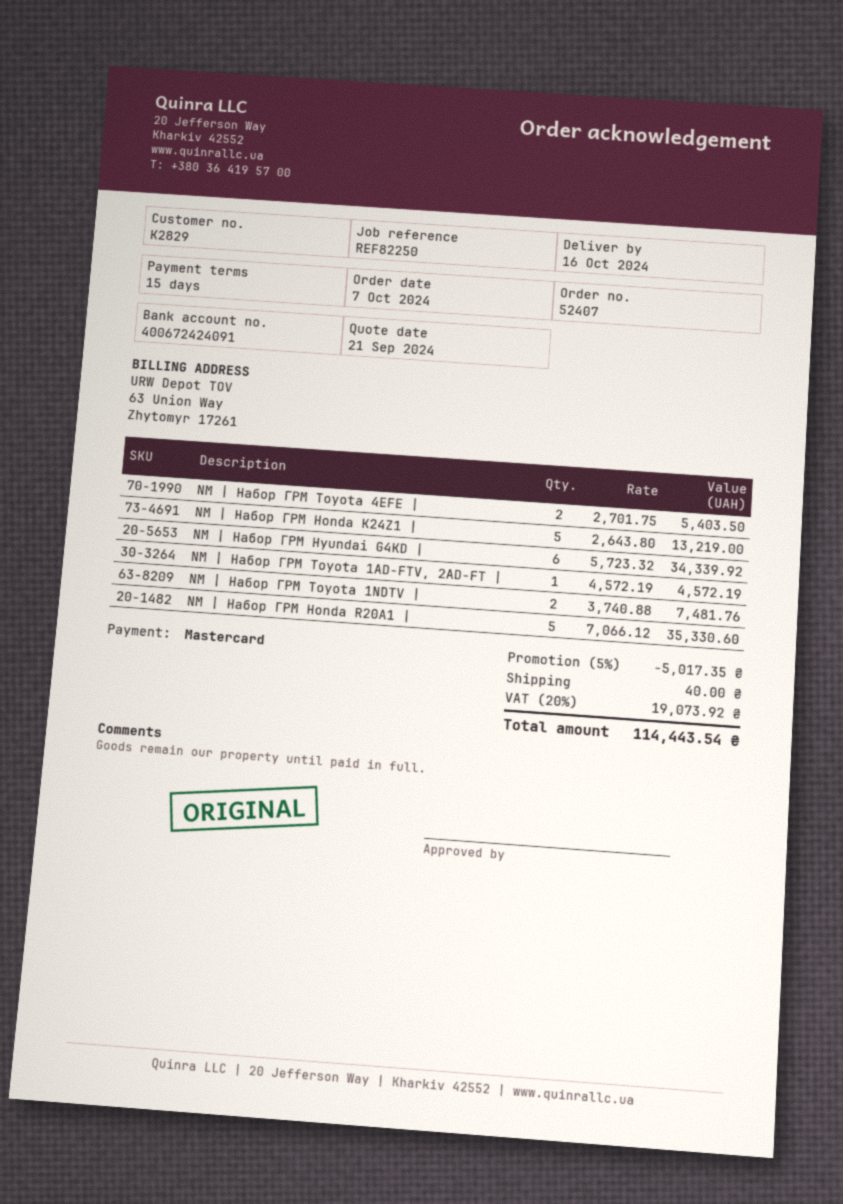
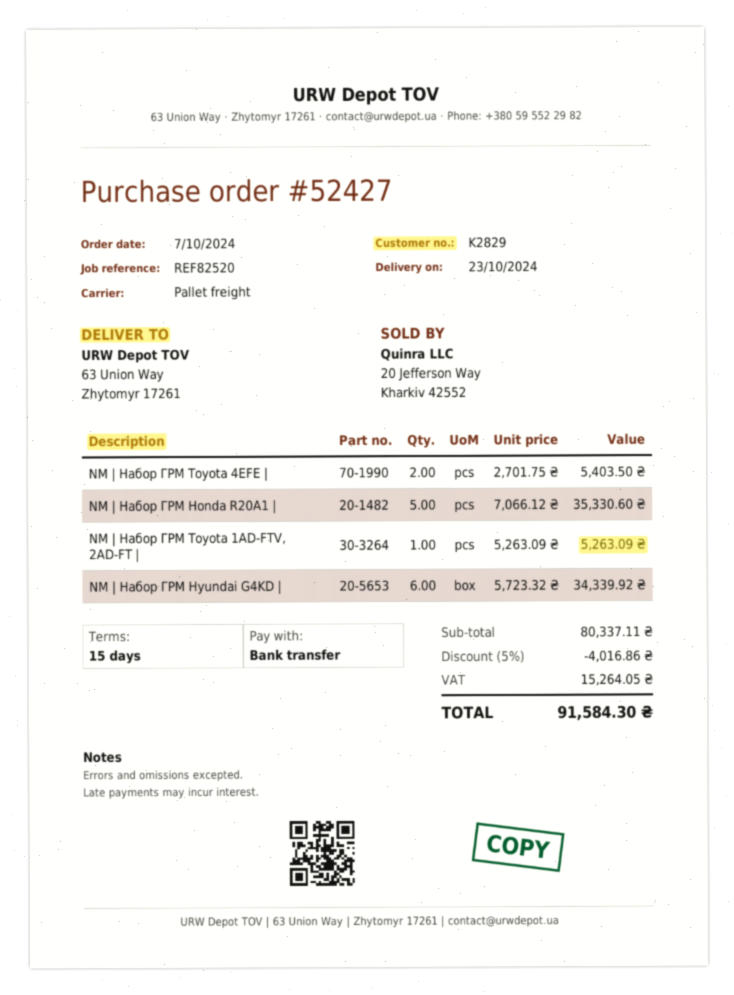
order number: 52407 -> 52427
delivery date: 2024-10-16 -> 2024-10-23
reference: REF82250 -> REF82520
payment method: Mastercard -> bank transfer
NM | Набор ГРМ Honda K24Z1 |: 5 x 2643.80 = 13219.00 -> none
NM | Набор ГРМ Toyota 1AD-FTV, 2AD-FT |: 1 x 4572.19 = 4572.19 -> 1 x 5263.09 = 5263.09
NM | Набор ГРМ Toyota 1NDTV |: 2 x 3740.88 = 7481.76 -> none
discount: 5% = 5017.35 -> 5% = 4016.86
shipping: 40.00 -> none
tax: 19073.92 -> 15264.05
total: 114443.54 -> 91584.30

